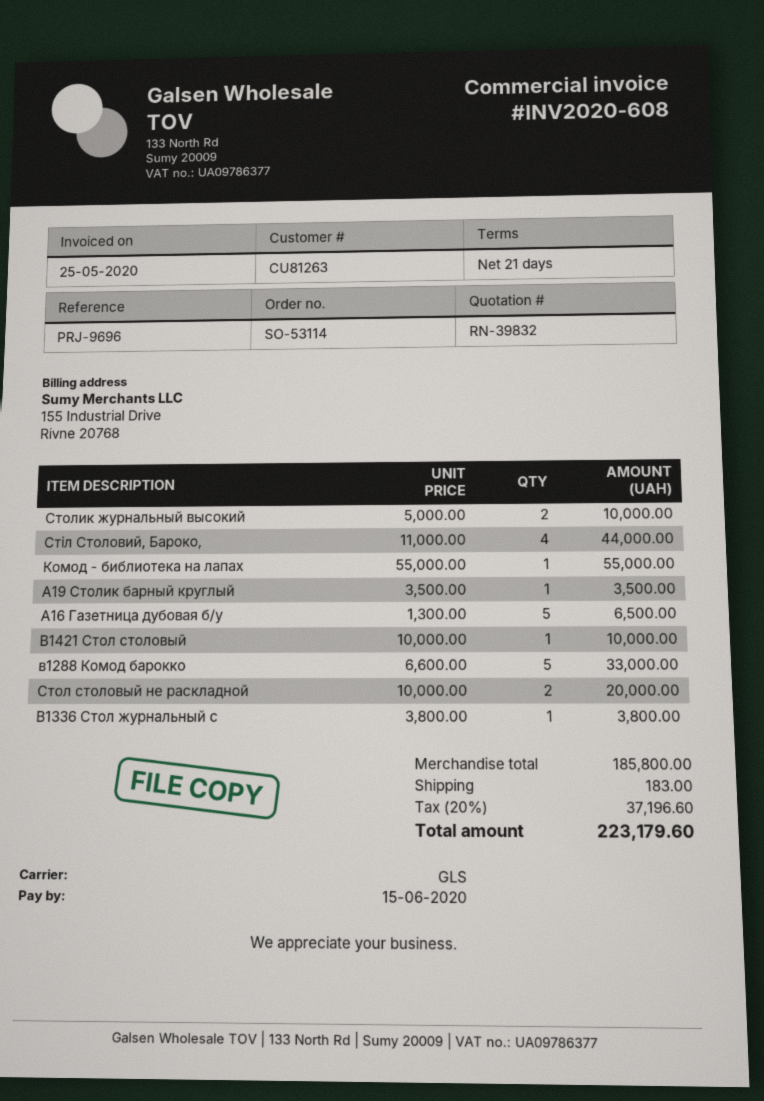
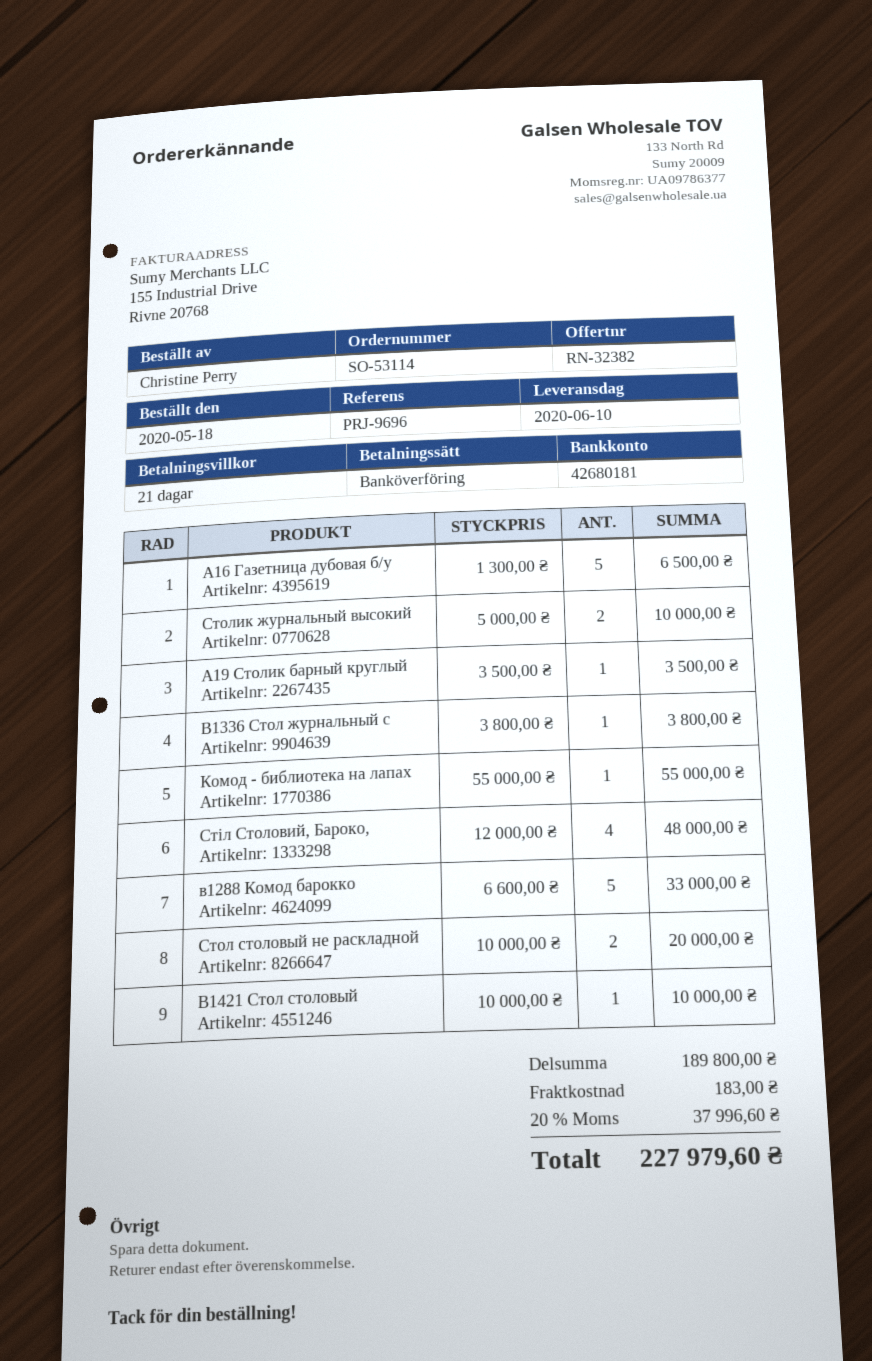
quote number: RN-39832 -> RN-32382
Стіл Столовий, Бароко,: 4 x 11000.00 = 44000.00 -> 4 x 12000.00 = 48000.00
subtotal: 185800.00 -> 189800.00
tax: 20% = 37196.60 -> 20% = 37996.60
total: 223179.60 -> 227979.60

